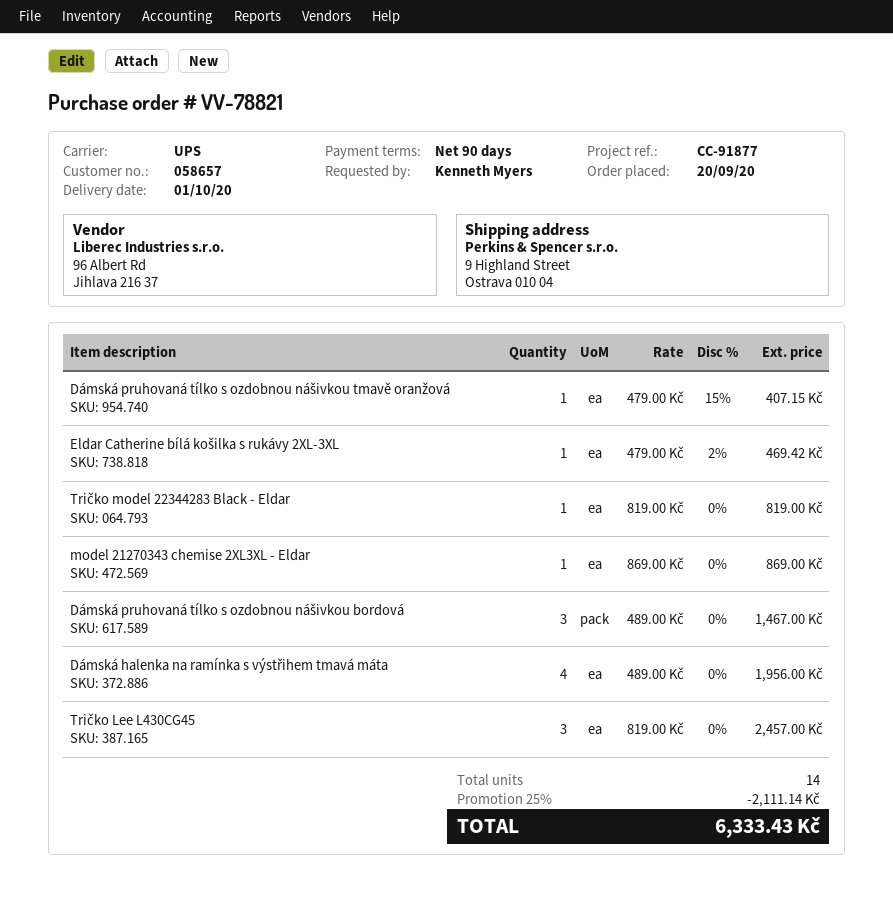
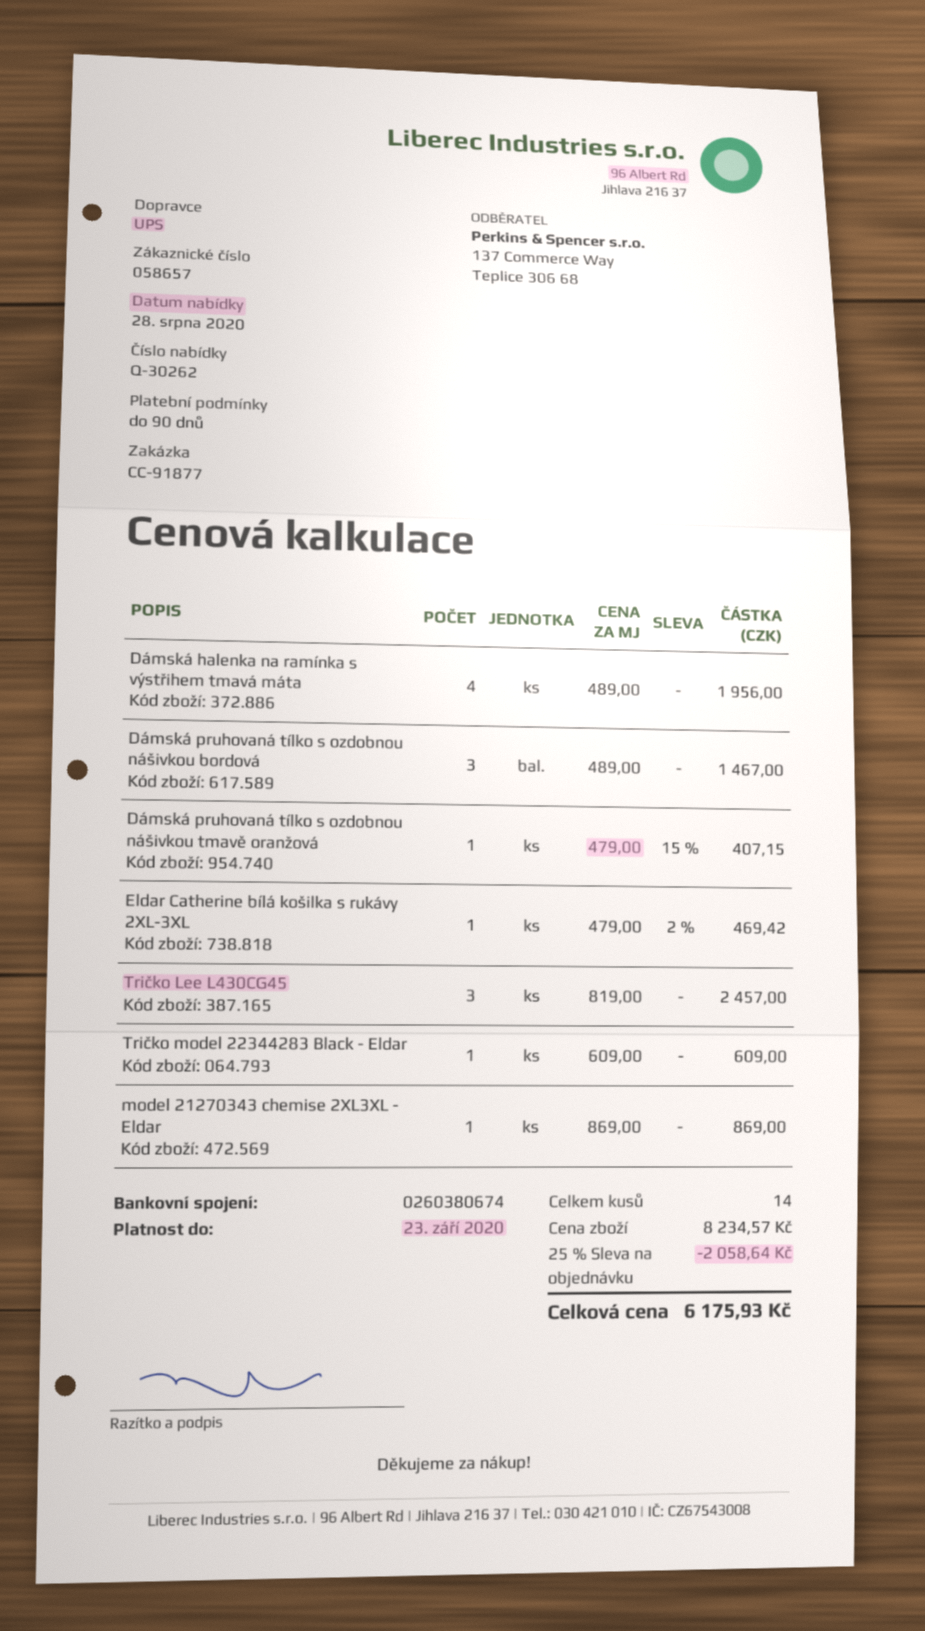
Tričko model 22344283 Black - Eldar: 1 x 819.00 = 819.00 -> 1 x 609.00 = 609.00
discount: 25% = 2111.14 -> 25% = 2058.64
total: 6333.43 -> 6175.93

